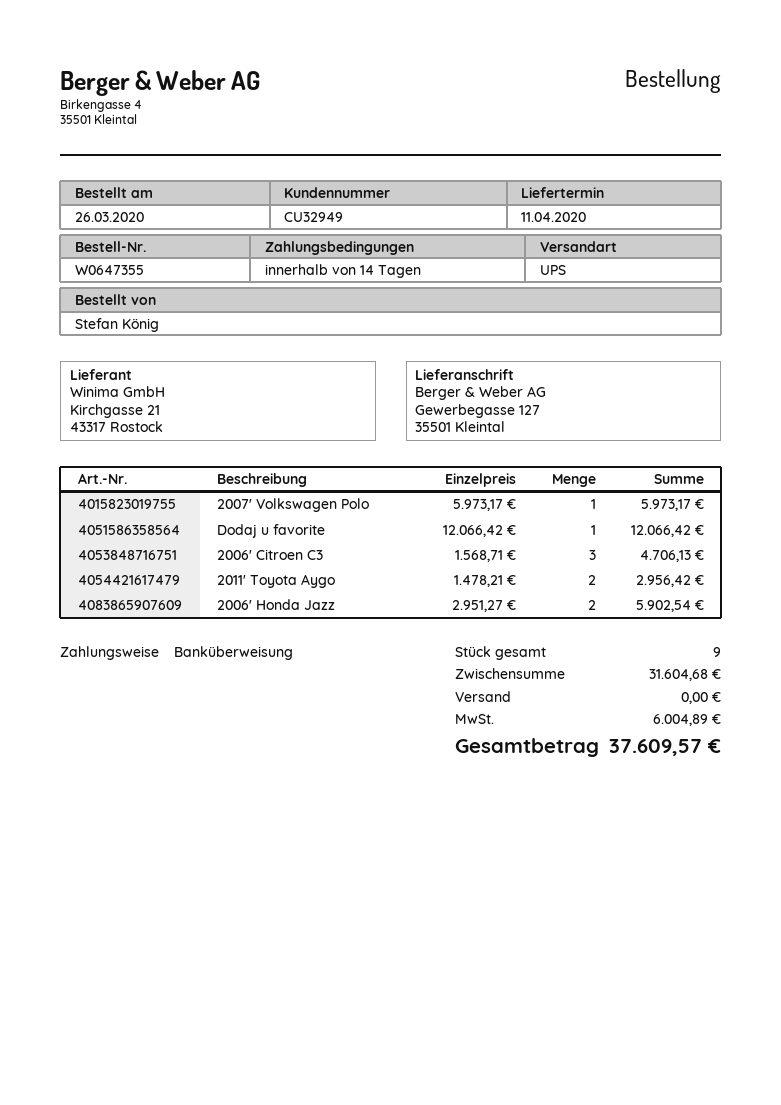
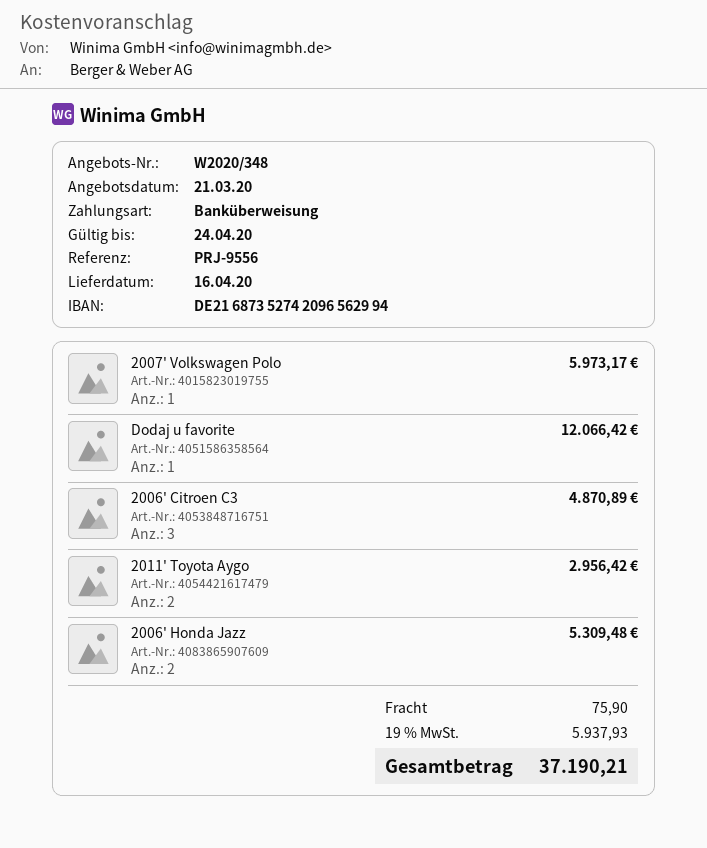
delivery date: 2020-04-11 -> 2020-04-16
2006' Citroen C3: 3 for 4706.13 -> 3 for 4870.89
2006' Honda Jazz: 2 for 5902.54 -> 2 for 5309.48
shipping: 0.00 -> 75.90
tax: 6004.89 -> 5937.93
total: 37609.57 -> 37190.21

